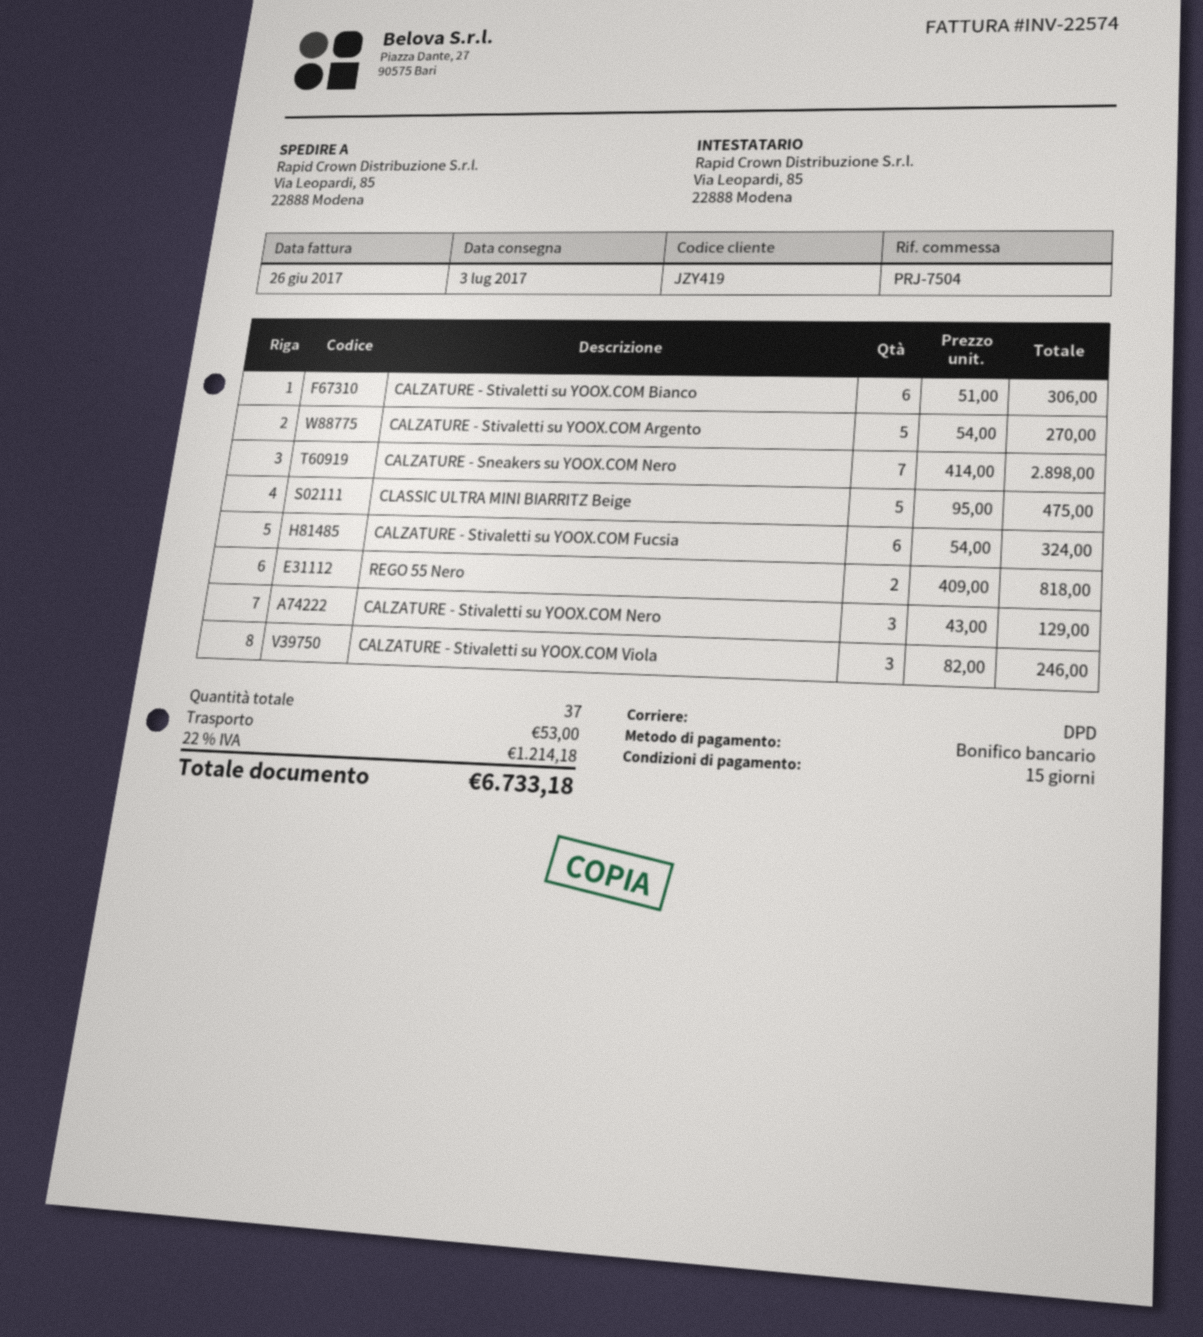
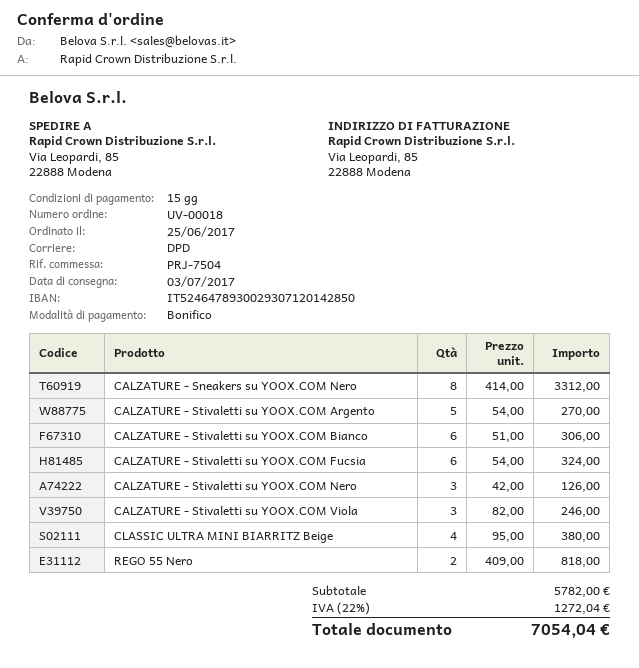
CALZATURE - Sneakers su YOOX.COM Nero: 7 x 414.00 = 2898.00 -> 8 x 414.00 = 3312.00
CLASSIC ULTRA MINI BIARRITZ Beige: 5 x 95.00 = 475.00 -> 4 x 95.00 = 380.00
CALZATURE - Stivaletti su YOOX.COM Nero: 3 x 43.00 = 129.00 -> 3 x 42.00 = 126.00
shipping: 53.00 -> none
tax: 22% = 1214.18 -> 22% = 1272.04
total: 6733.18 -> 7054.04

